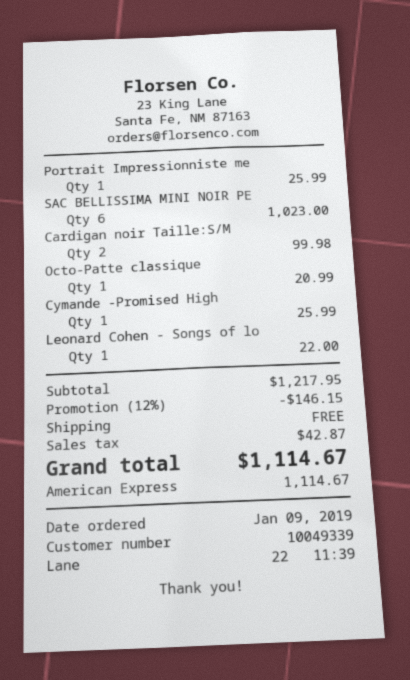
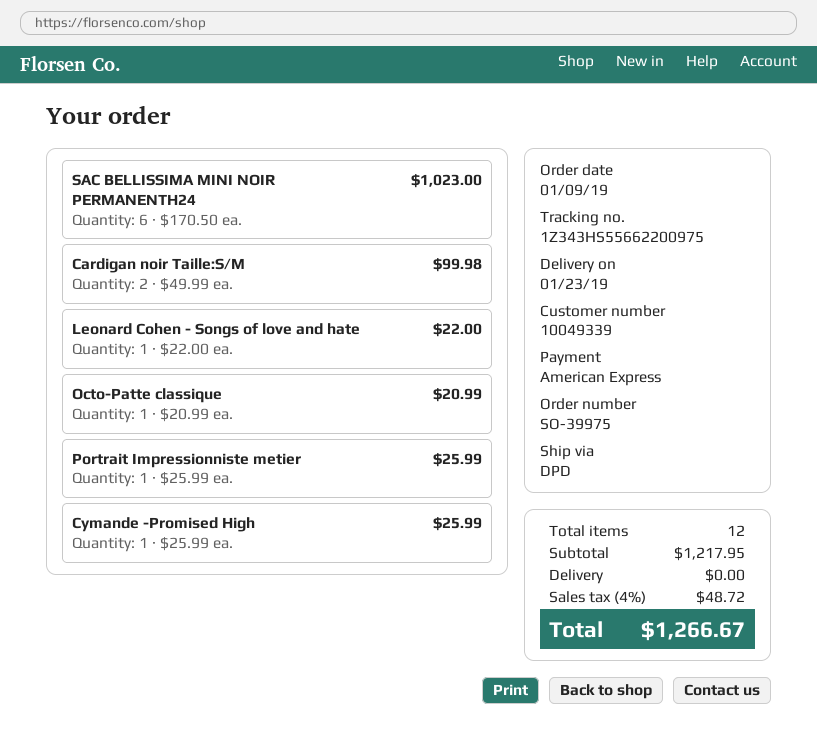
discount: 12% = 146.15 -> none
tax: 42.87 -> 48.72
total: 1114.67 -> 1266.67

